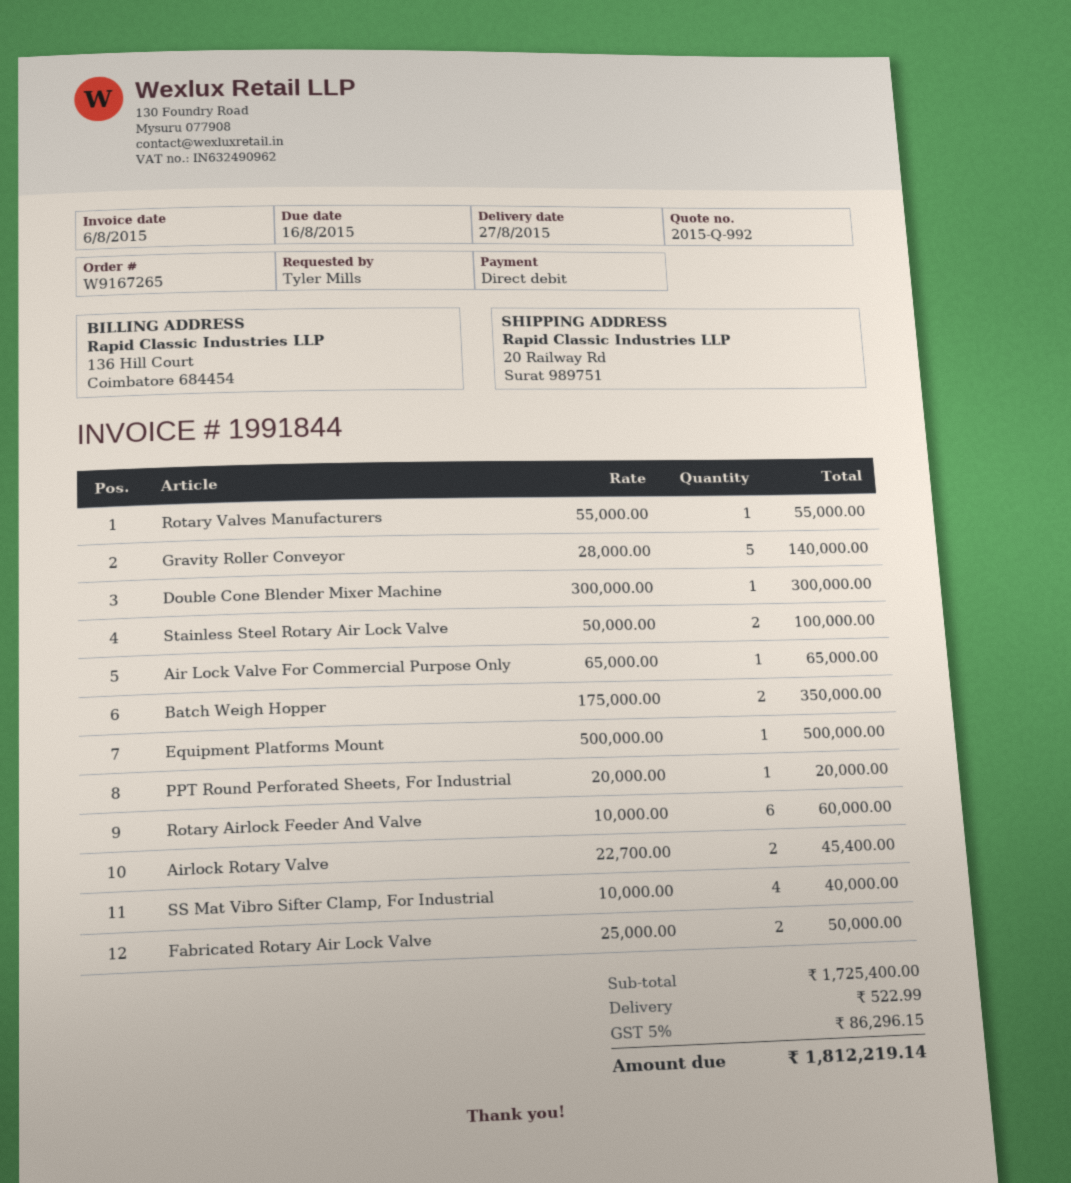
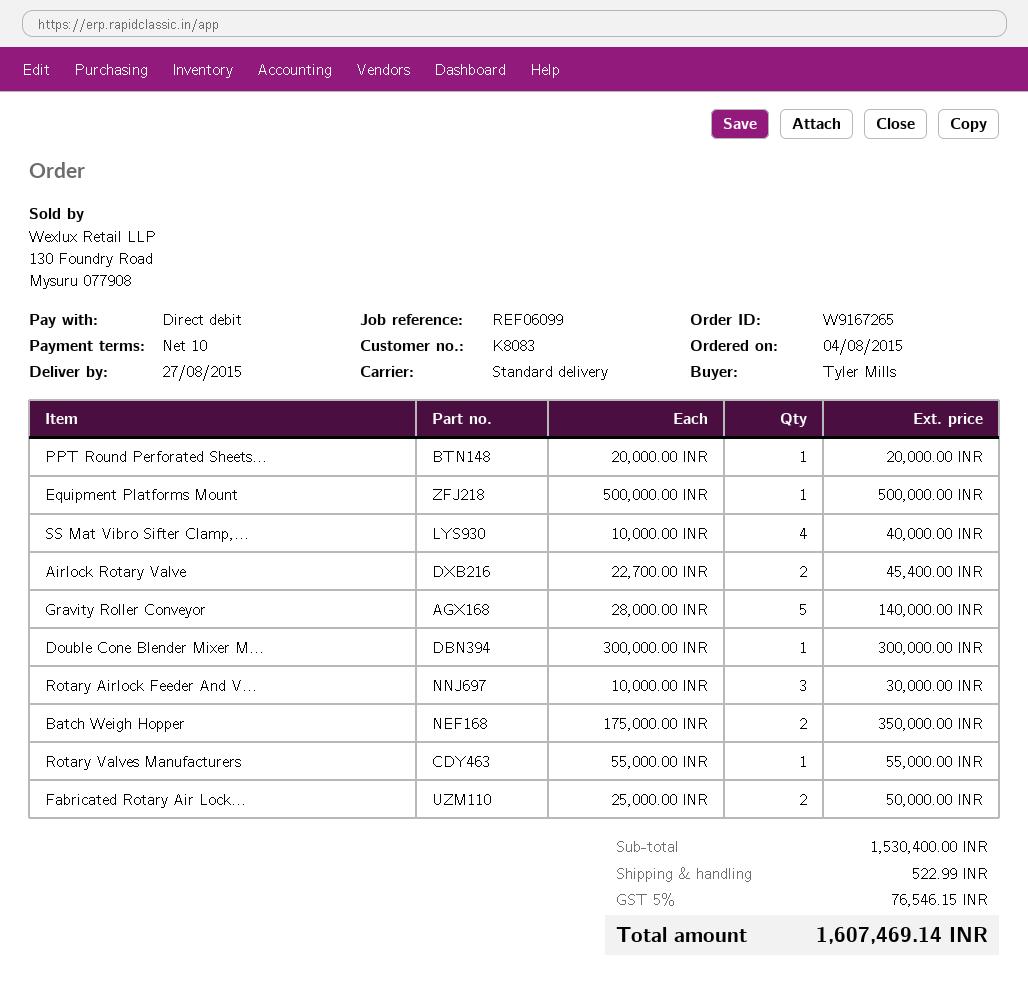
Stainless Steel Rotary Air Lock Valve: 2 x 50000.00 = 100000.00 -> none
Air Lock Valve For Commercial Purpose Only: 1 x 65000.00 = 65000.00 -> none
Rotary Airlock Feeder And Valve: 6 x 10000.00 = 60000.00 -> 3 x 10000.00 = 30000.00
subtotal: 1725400.00 -> 1530400.00
tax: 5% = 86296.15 -> 5% = 76546.15
total: 1812219.14 -> 1607469.14

